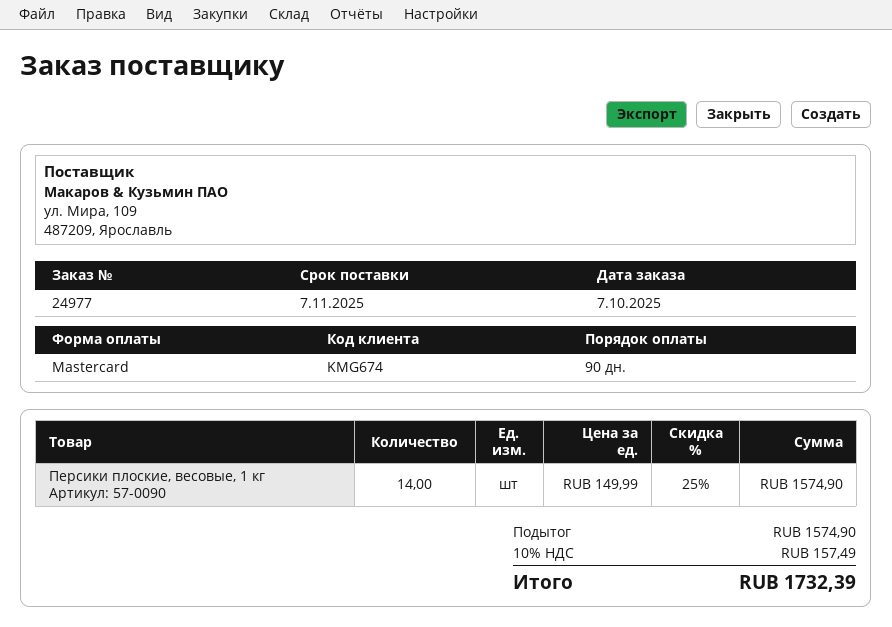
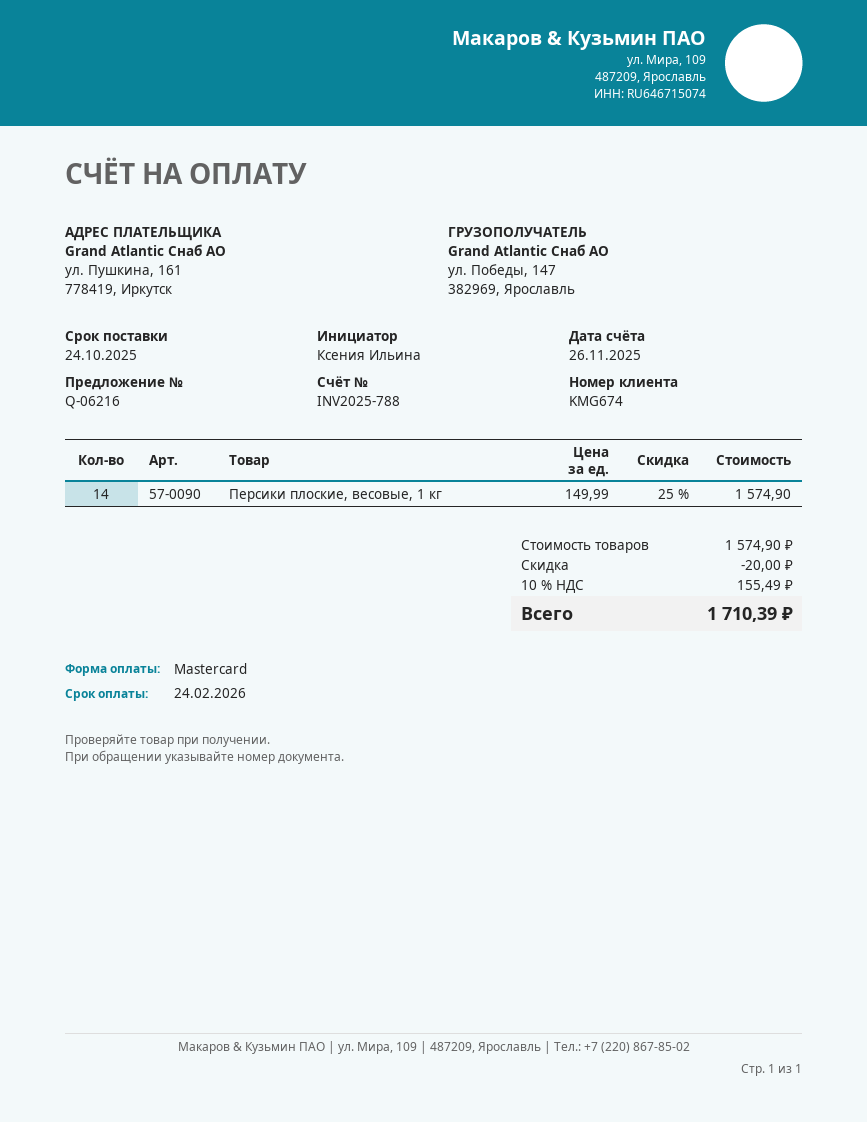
delivery date: 2025-11-07 -> 2025-10-24
discount: none -> 20.00
tax: 10% = 157.49 -> 10% = 155.49
total: 1732.39 -> 1710.39

